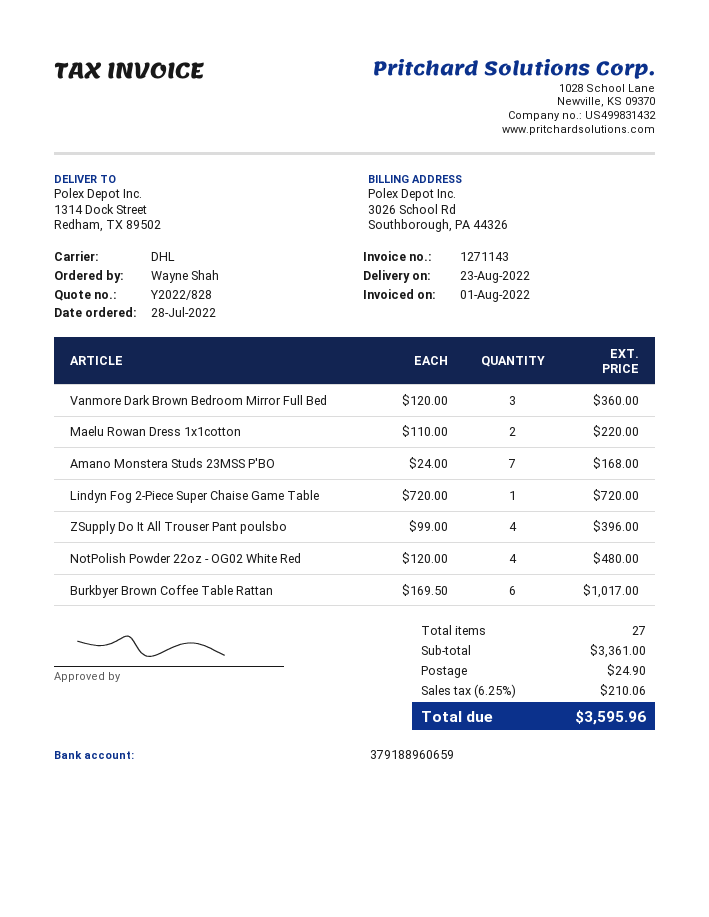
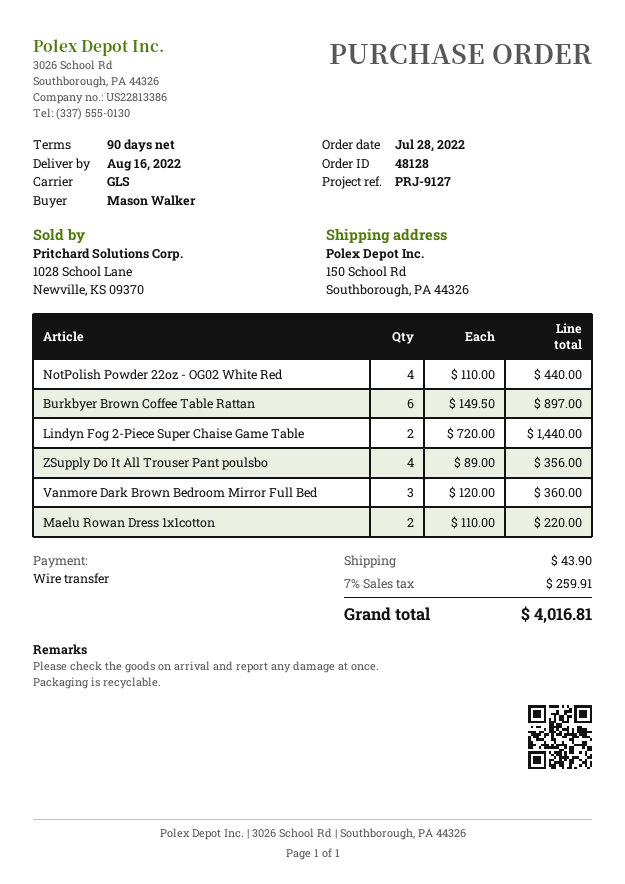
delivery date: 2022-08-23 -> 2022-08-16
ordered by: Wayne Shah -> Mason Walker
shipping method: DHL -> GLS
ship to: 1314 Dock Street, Redham, TX 89502 -> 150 School Rd, Southborough, PA 44326
Amano Monstera Studs 23MSS P'BO: 7 x 24.00 = 168.00 -> none
Lindyn Fog 2-Piece Super Chaise Game Table: 1 x 720.00 = 720.00 -> 2 x 720.00 = 1440.00
ZSupply Do It All Trouser Pant poulsbo: 4 x 99.00 = 396.00 -> 4 x 89.00 = 356.00
NotPolish Powder 22oz - OG02 White Red: 4 x 120.00 = 480.00 -> 4 x 110.00 = 440.00
Burkbyer Brown Coffee Table Rattan: 6 x 169.50 = 1017.00 -> 6 x 149.50 = 897.00
shipping: 24.90 -> 43.90
tax: 6.25% = 210.06 -> 7% = 259.91
total: 3595.96 -> 4016.81

